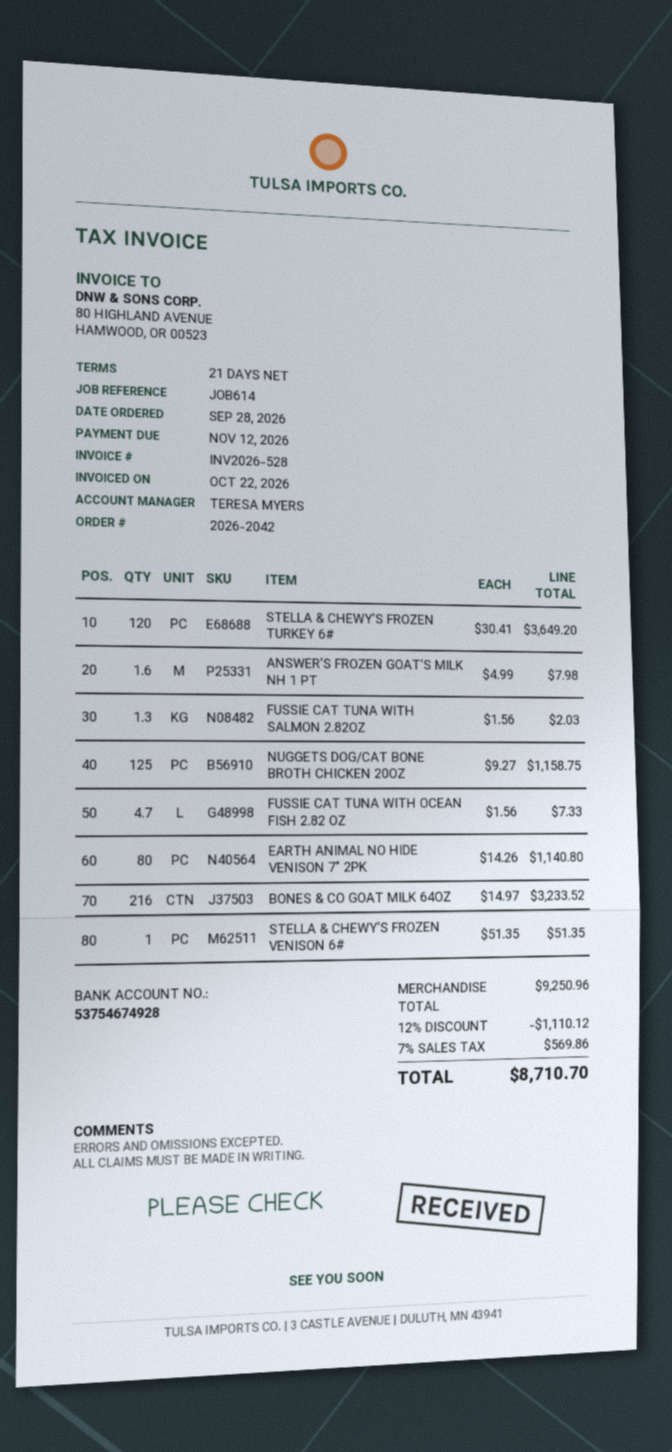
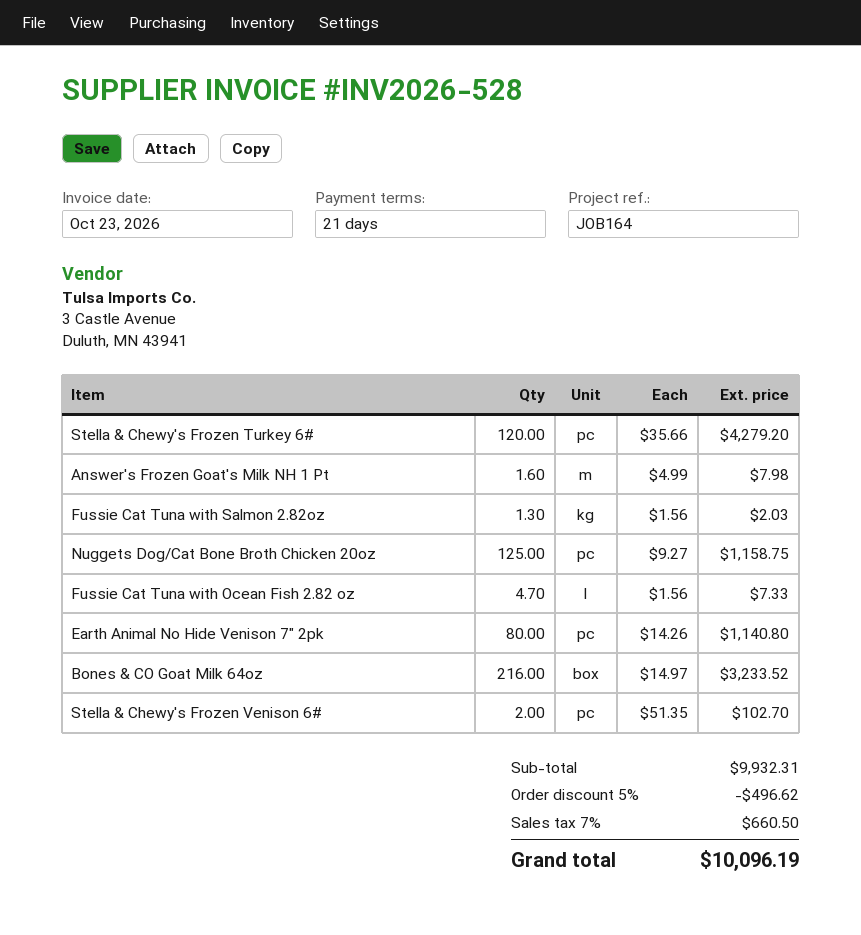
invoice date: 2026-10-22 -> 2026-10-23
reference: JOB614 -> JOB164
STELLA & CHEWY'S FROZEN TURKEY 6#: 120 x 30.41 = 3649.20 -> 120 x 35.66 = 4279.20
STELLA & CHEWY'S FROZEN VENISON 6#: 1 x 51.35 = 51.35 -> 2 x 51.35 = 102.70
subtotal: 9250.96 -> 9932.31
discount: 12% = 1110.12 -> 5% = 496.62
tax: 7% = 569.86 -> 7% = 660.50
total: 8710.70 -> 10096.19

